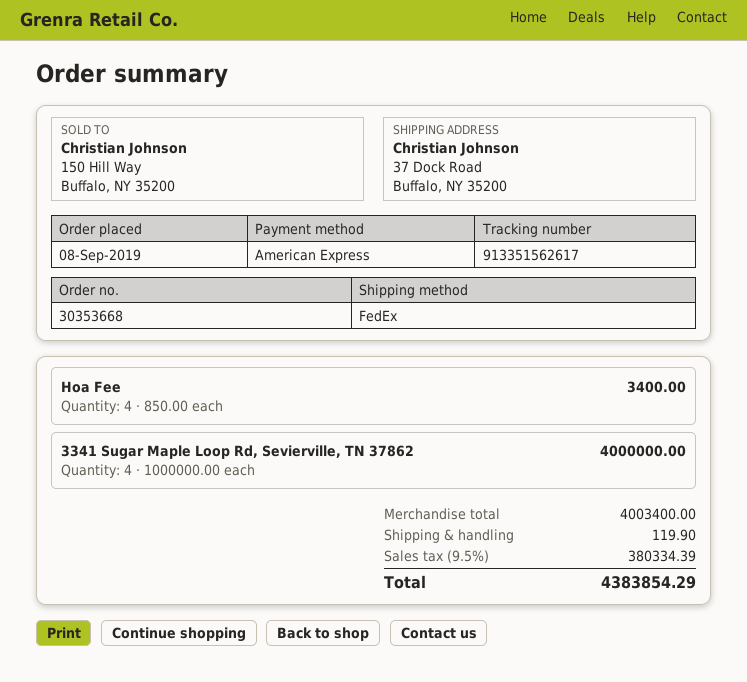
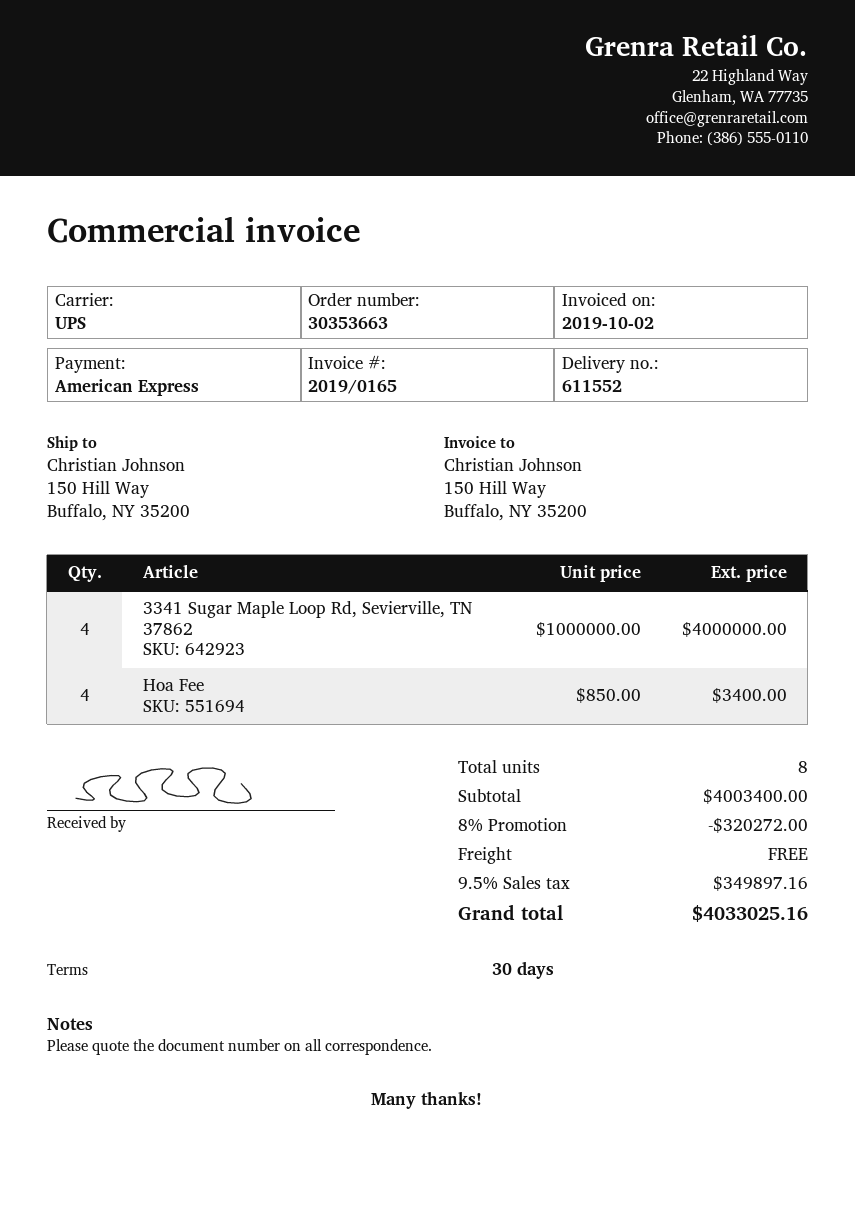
order number: 30353668 -> 30353663
shipping method: FedEx -> UPS
ship to: 37 Dock Road, Buffalo, NY 35200 -> 150 Hill Way, Buffalo, NY 35200
discount: none -> 8% = 320272.00
shipping: 119.90 -> 0.00
tax: 9.5% = 380334.39 -> 9.5% = 349897.16
total: 4383854.29 -> 4033025.16

